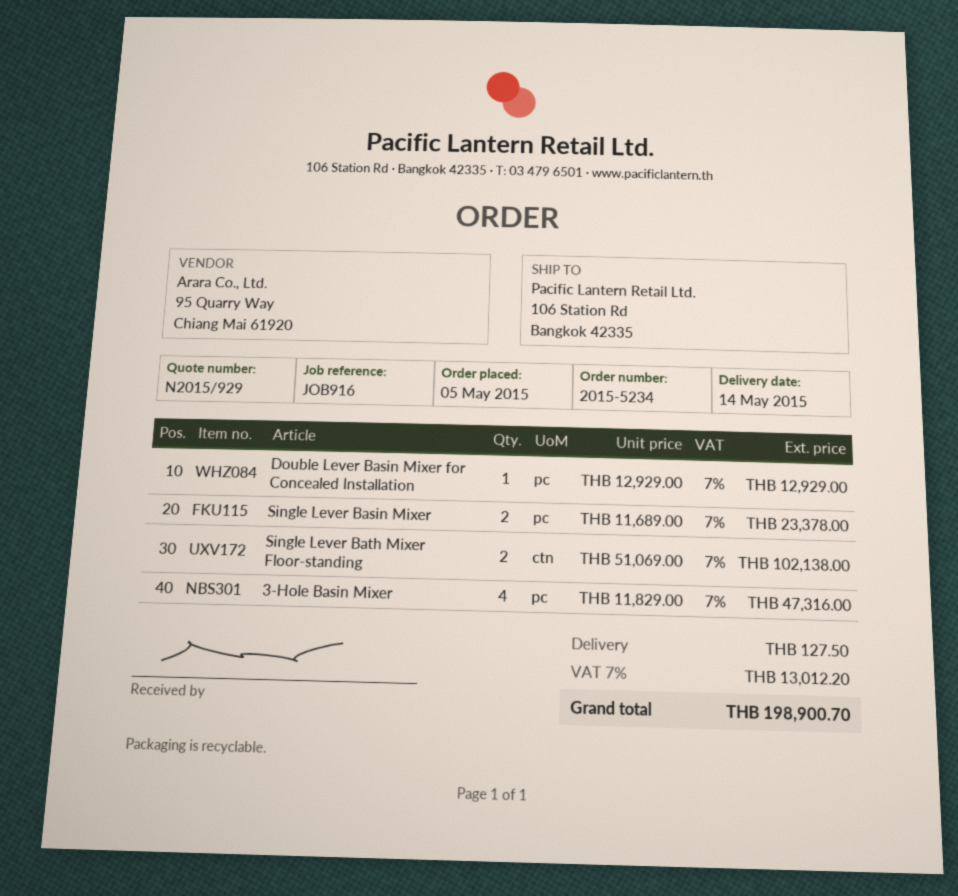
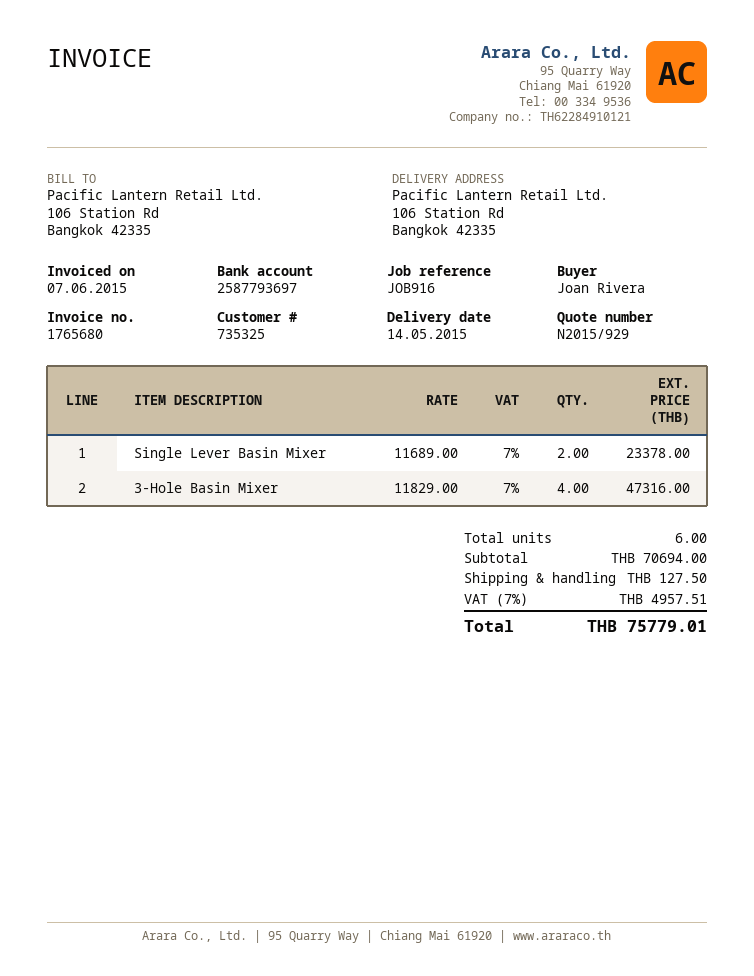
Double Lever Basin Mixer for Concealed Installation: 1 x 12929.00 = 12929.00 -> none
Single Lever Bath Mixer Floor-standing: 2 x 51069.00 = 102138.00 -> none
tax: 7% = 13012.20 -> 7% = 4957.51
total: 198900.70 -> 75779.01

